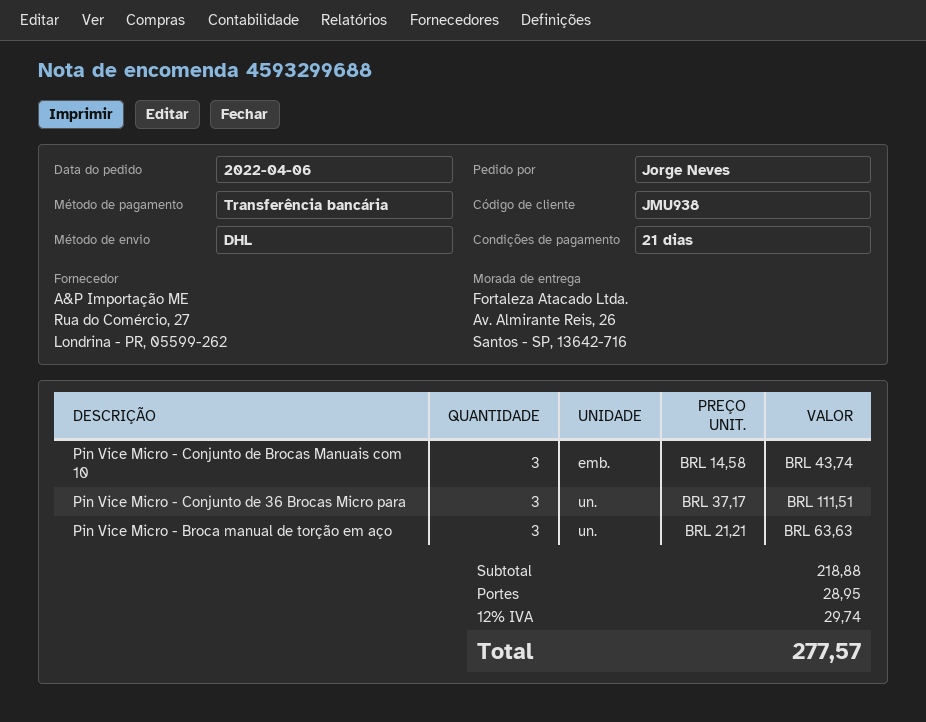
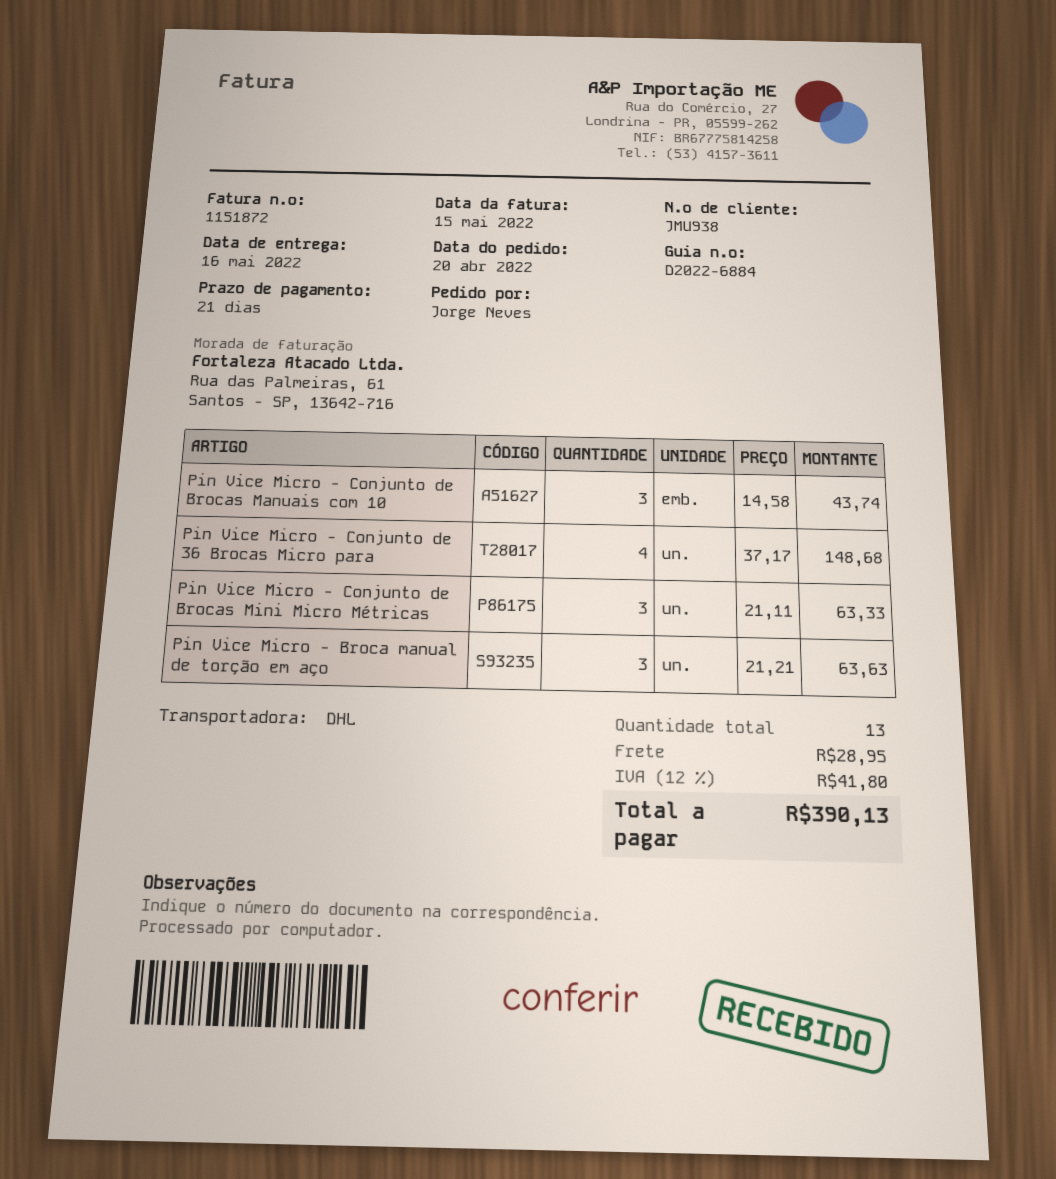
order date: 2022-04-06 -> 2022-04-20
Pin Vice Micro - Conjunto de 36 Brocas Micro para: 3 x 37.17 = 111.51 -> 4 x 37.17 = 148.68
Pin Vice Micro - Conjunto de Brocas Mini Micro Métricas: none -> 3 x 21.11 = 63.33
tax: 12% = 29.74 -> 12% = 41.80
total: 277.57 -> 390.13

